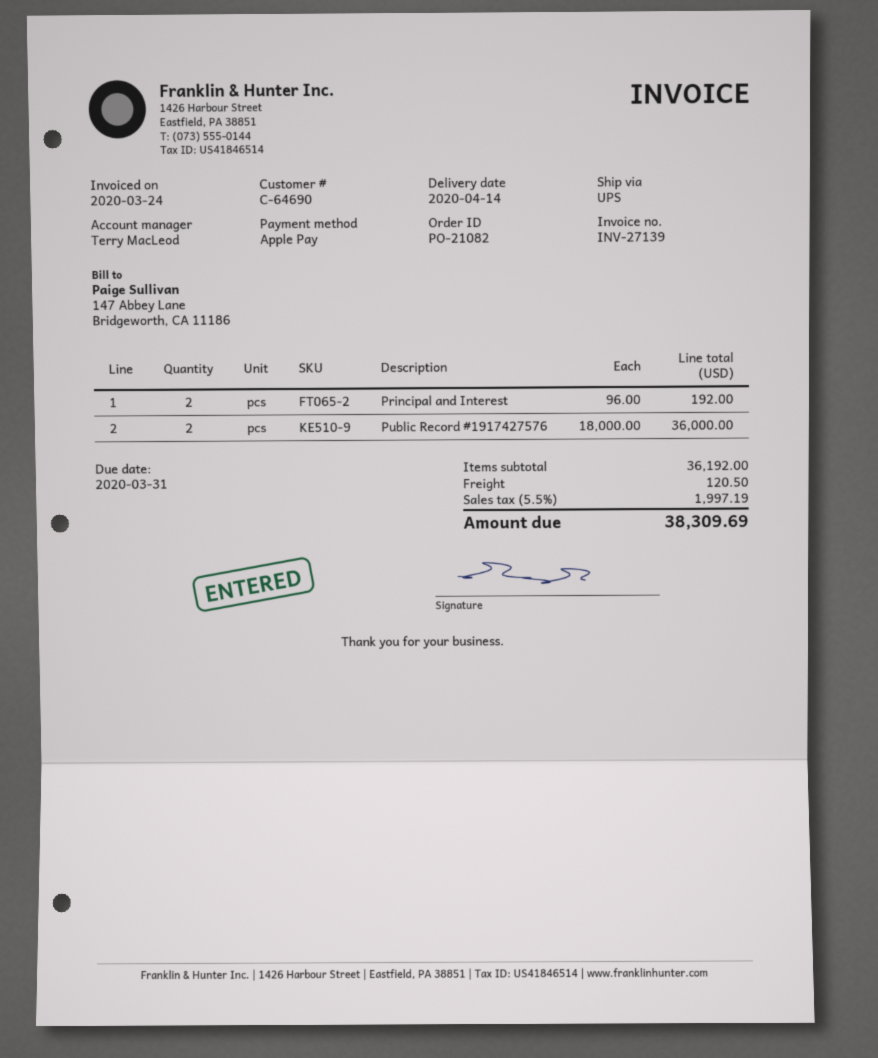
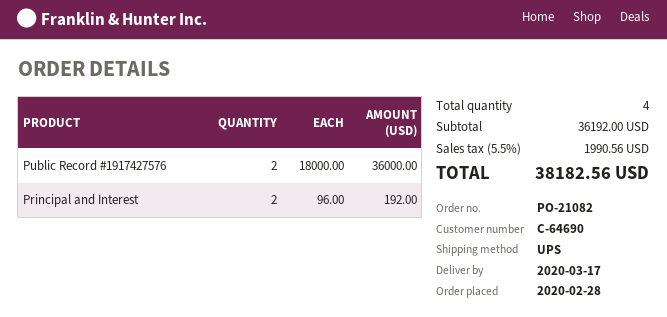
delivery date: 2020-04-14 -> 2020-03-17
shipping: 120.50 -> none
tax: 5.5% = 1997.19 -> 5.5% = 1990.56
total: 38309.69 -> 38182.56

